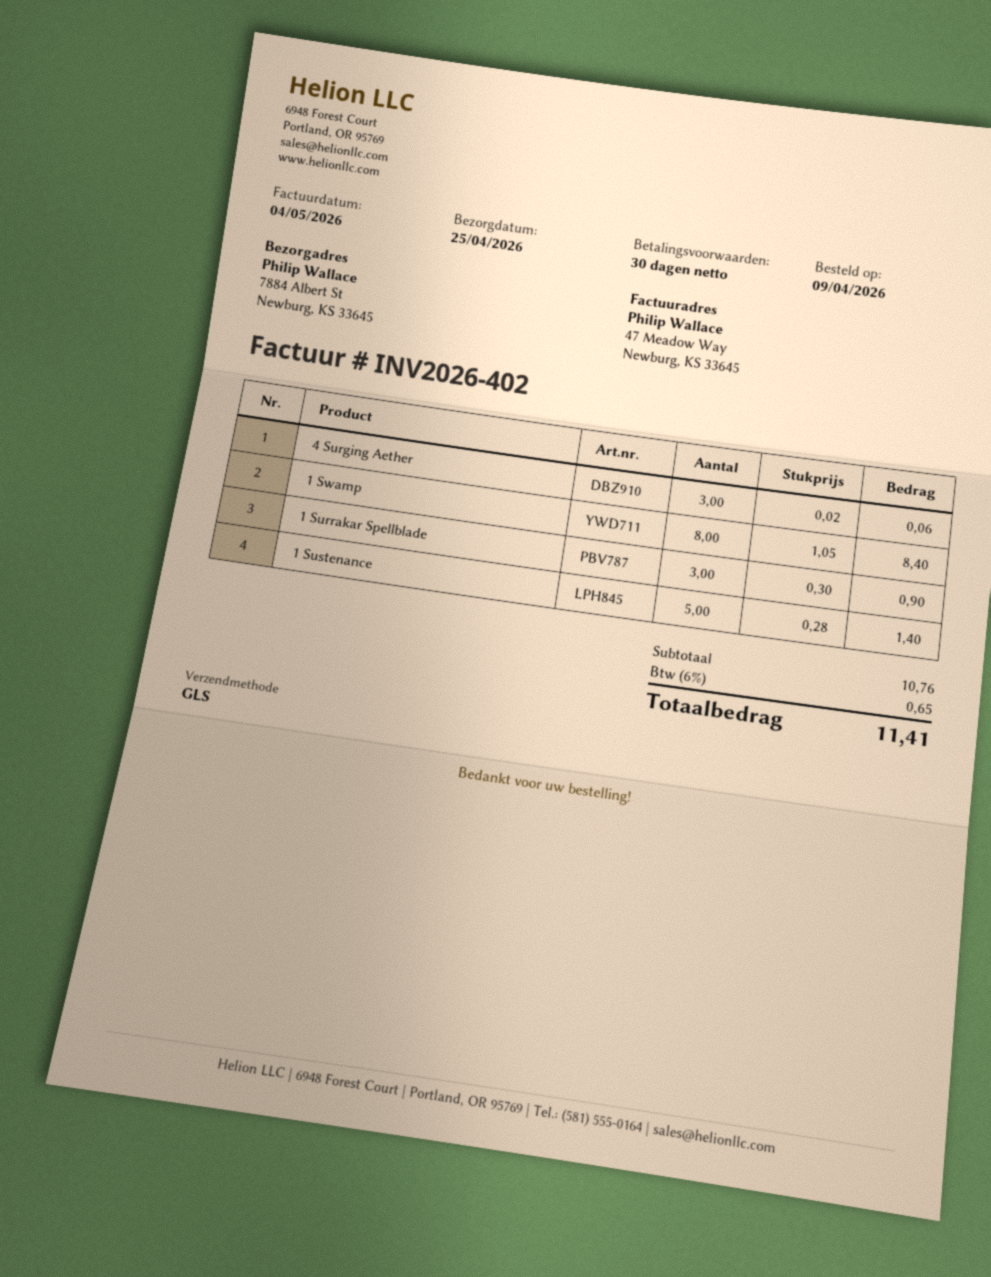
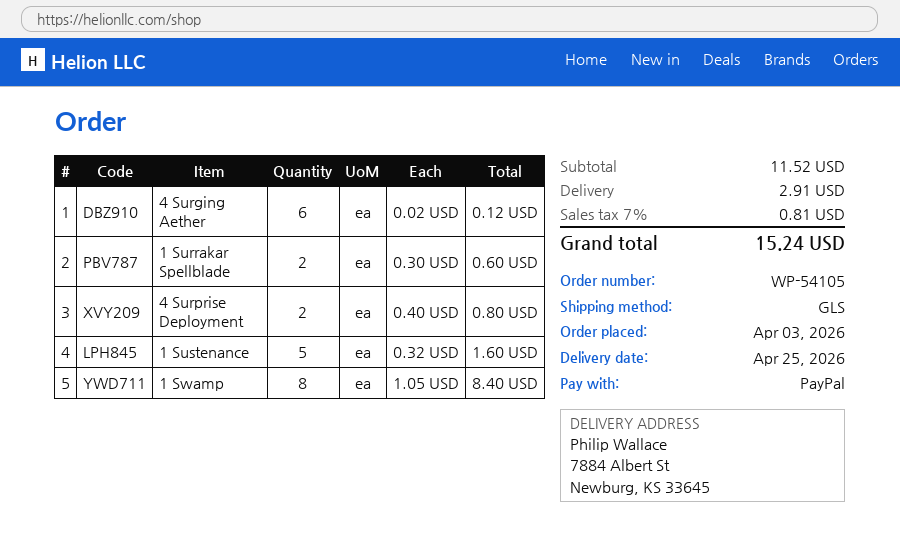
order date: 2026-04-09 -> 2026-04-03
4 Surging Aether: 3 x 0.02 = 0.06 -> 6 x 0.02 = 0.12
1 Surrakar Spellblade: 3 x 0.30 = 0.90 -> 2 x 0.30 = 0.60
1 Sustenance: 5 x 0.28 = 1.40 -> 5 x 0.32 = 1.60
4 Surprise Deployment: none -> 2 x 0.40 = 0.80
subtotal: 10.76 -> 11.52
shipping: none -> 2.91
tax: 6% = 0.65 -> 7% = 0.81
total: 11.41 -> 15.24

